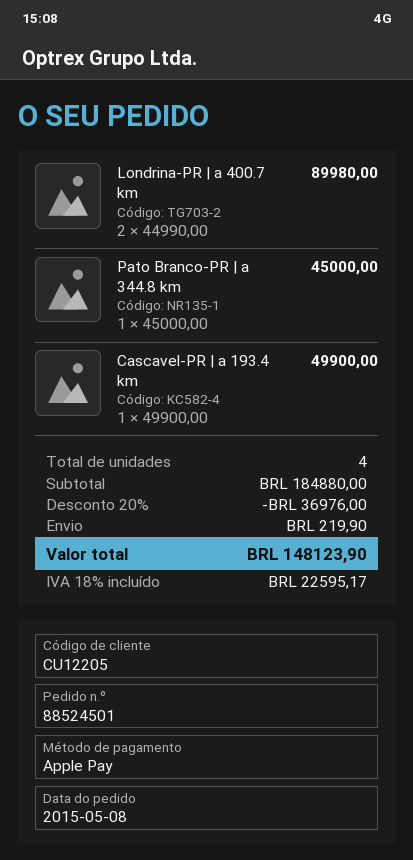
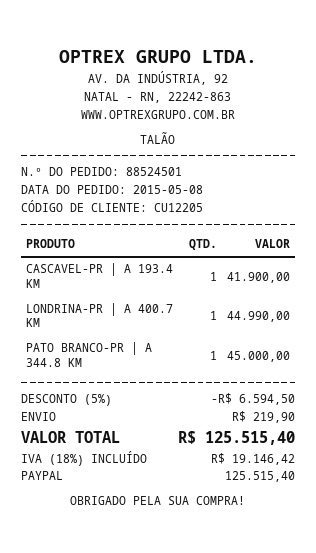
payment method: Apple Pay -> PayPal
Londrina-PR | a 400.7 km: 2 for 89980.00 -> 1 for 44990.00
Cascavel-PR | a 193.4 km: 1 for 49900.00 -> 1 for 41900.00
discount: 20% = 36976.00 -> 5% = 6594.50
tax: 18% = 22595.17 -> 18% = 19146.42
total: 148123.90 -> 125515.40

